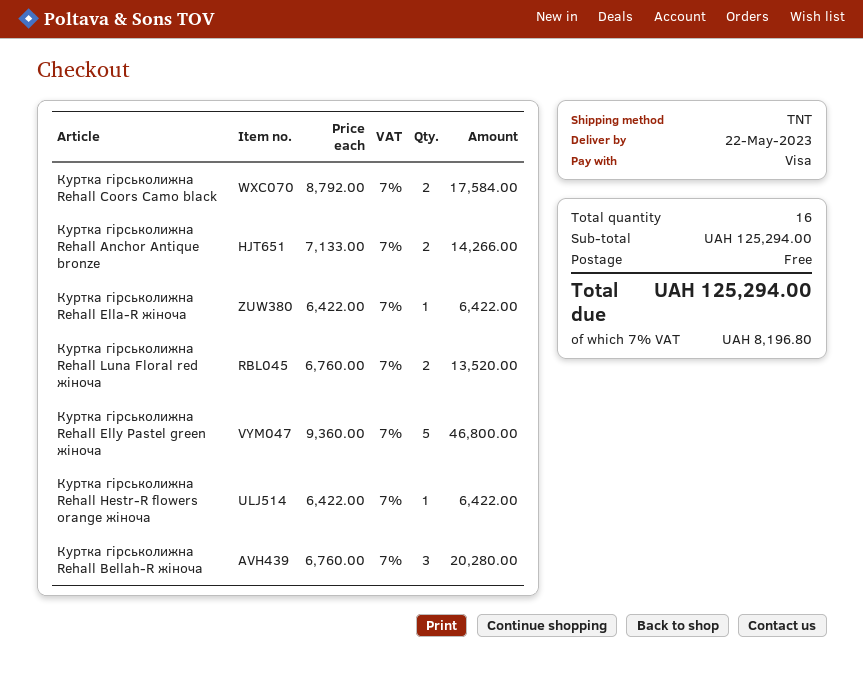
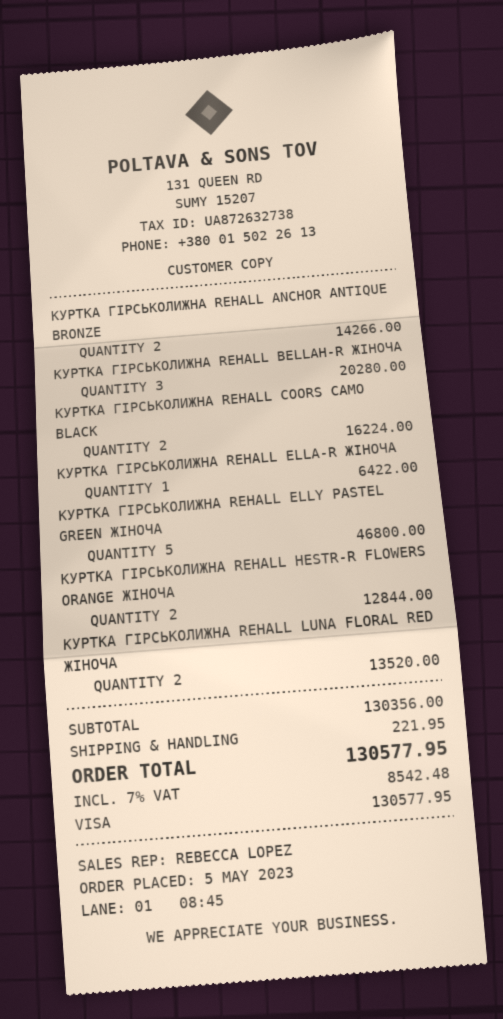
Куртка гірськолижна Rehall Coors Camo black: 2 for 17584.00 -> 2 for 16224.00
Куртка гірськолижна Rehall Hestr-R flowers orange жіноча: 1 for 6422.00 -> 2 for 12844.00
subtotal: 125294.00 -> 130356.00
shipping: 0.00 -> 221.95
tax: 7% = 8196.80 -> 7% = 8542.48
total: 125294.00 -> 130577.95

